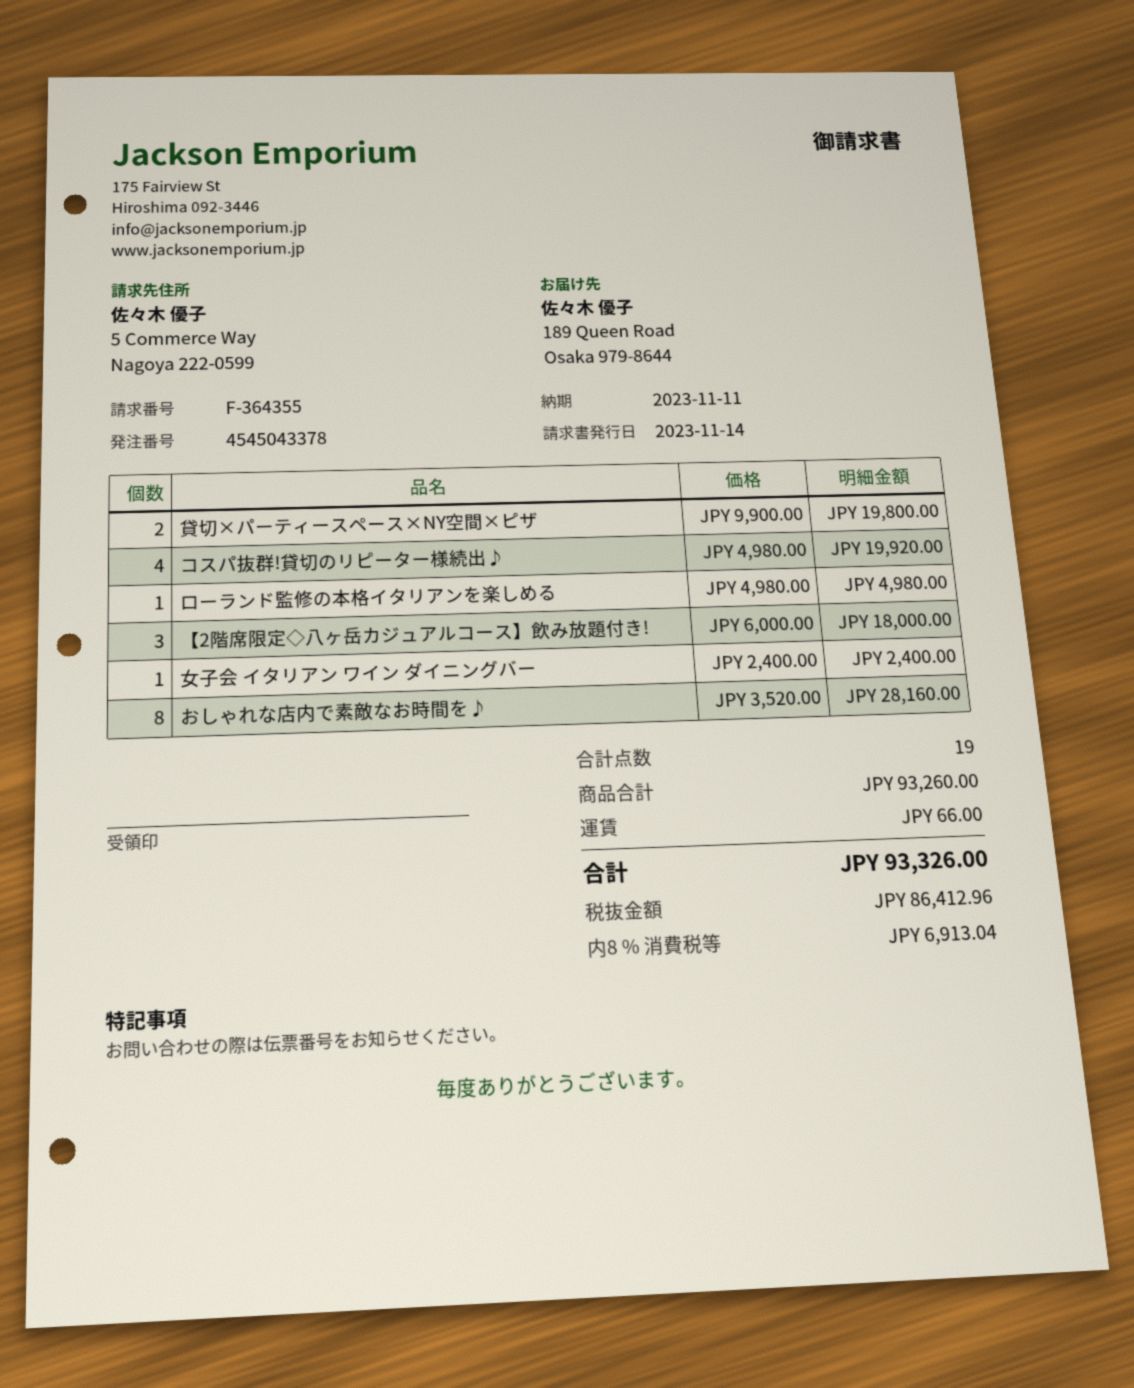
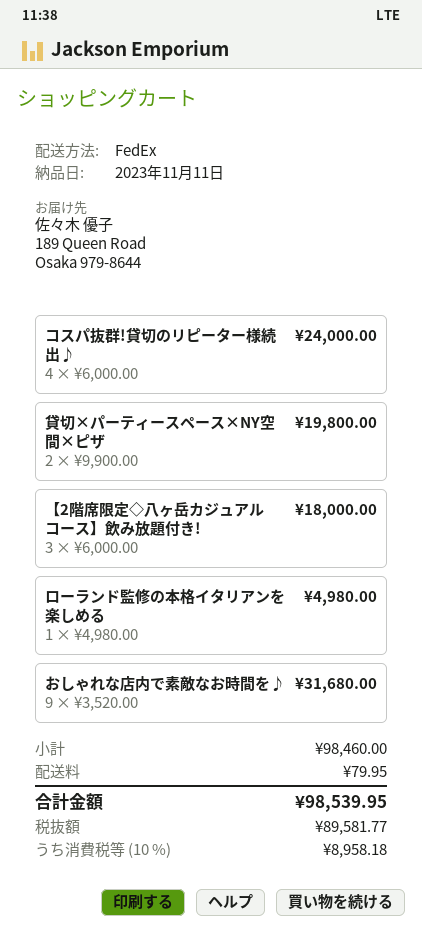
コスパ抜群!貸切のリピーター様続出♪: 4 x 4980.00 = 19920.00 -> 4 x 6000.00 = 24000.00
女子会 イタリアン ワイン ダイニングバー: 1 x 2400.00 = 2400.00 -> none
おしゃれな店内で素敵なお時間を♪: 8 x 3520.00 = 28160.00 -> 9 x 3520.00 = 31680.00
subtotal: 93260.00 -> 98460.00
shipping: 66.00 -> 79.95
net: 86412.96 -> 89581.77
tax: 8% = 6913.04 -> 10% = 8958.18
total: 93326.00 -> 98539.95

